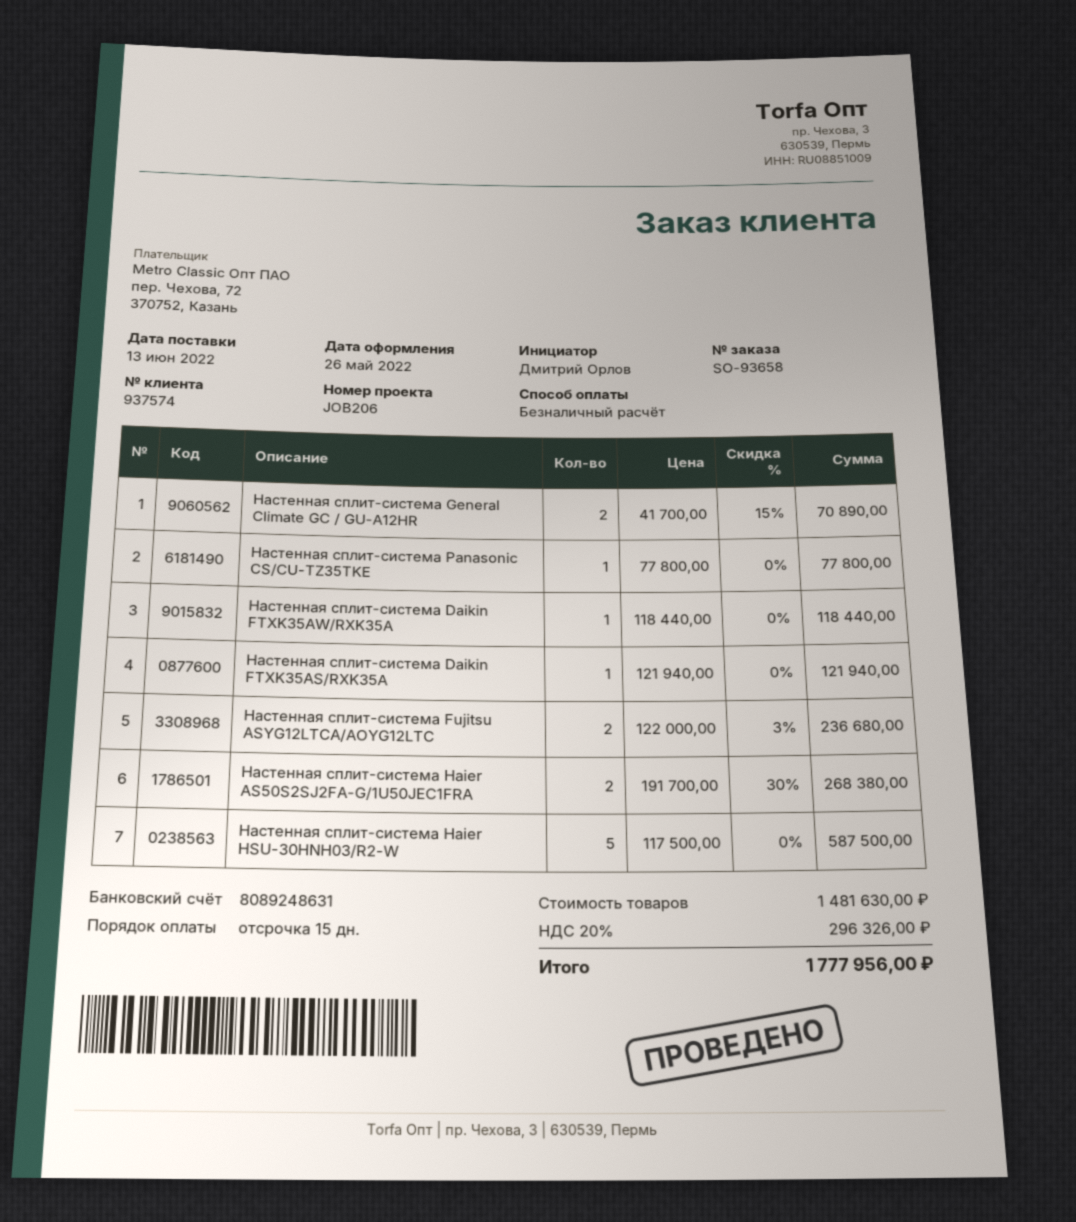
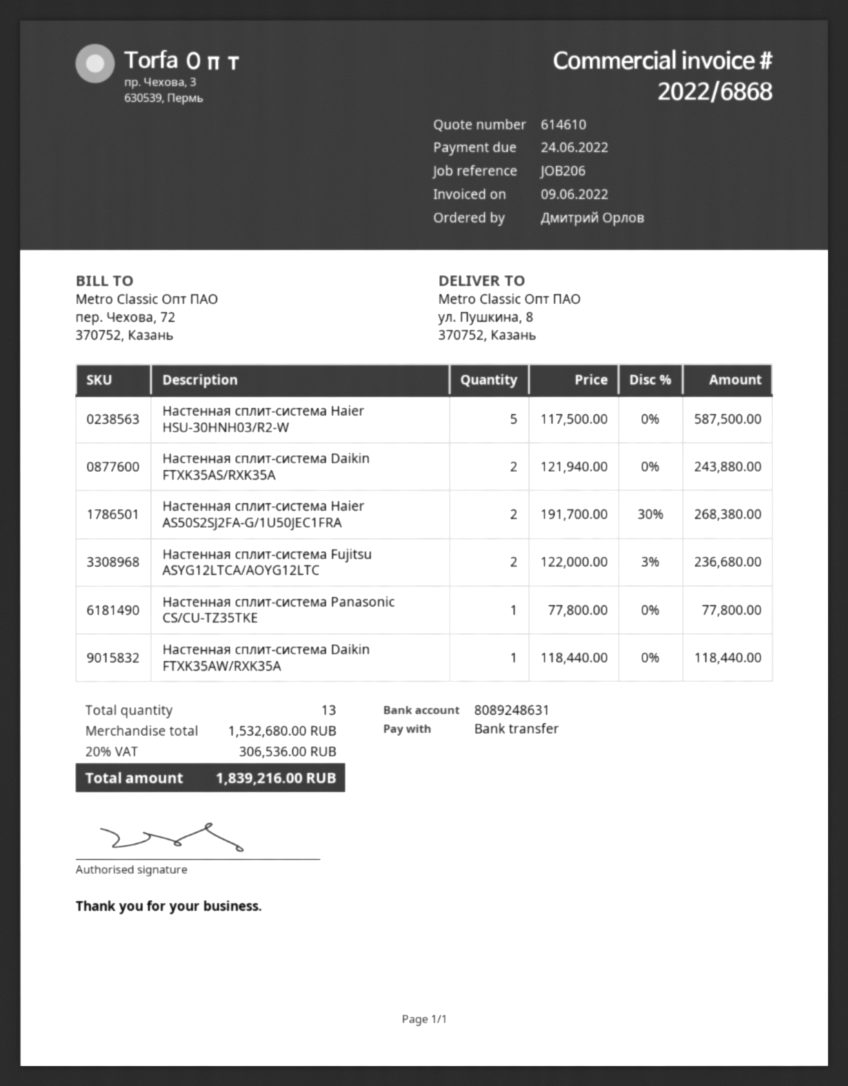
Настенная сплит-система General Climate GC / GU-A12HR: 2 x 41700.00 - 15% = 70890.00 -> none
Настенная сплит-система Daikin FTXK35AS/RXK35A: 1 x 121940.00 = 121940.00 -> 2 x 121940.00 = 243880.00
subtotal: 1481630.00 -> 1532680.00
tax: 20% = 296326.00 -> 20% = 306536.00
total: 1777956.00 -> 1839216.00

